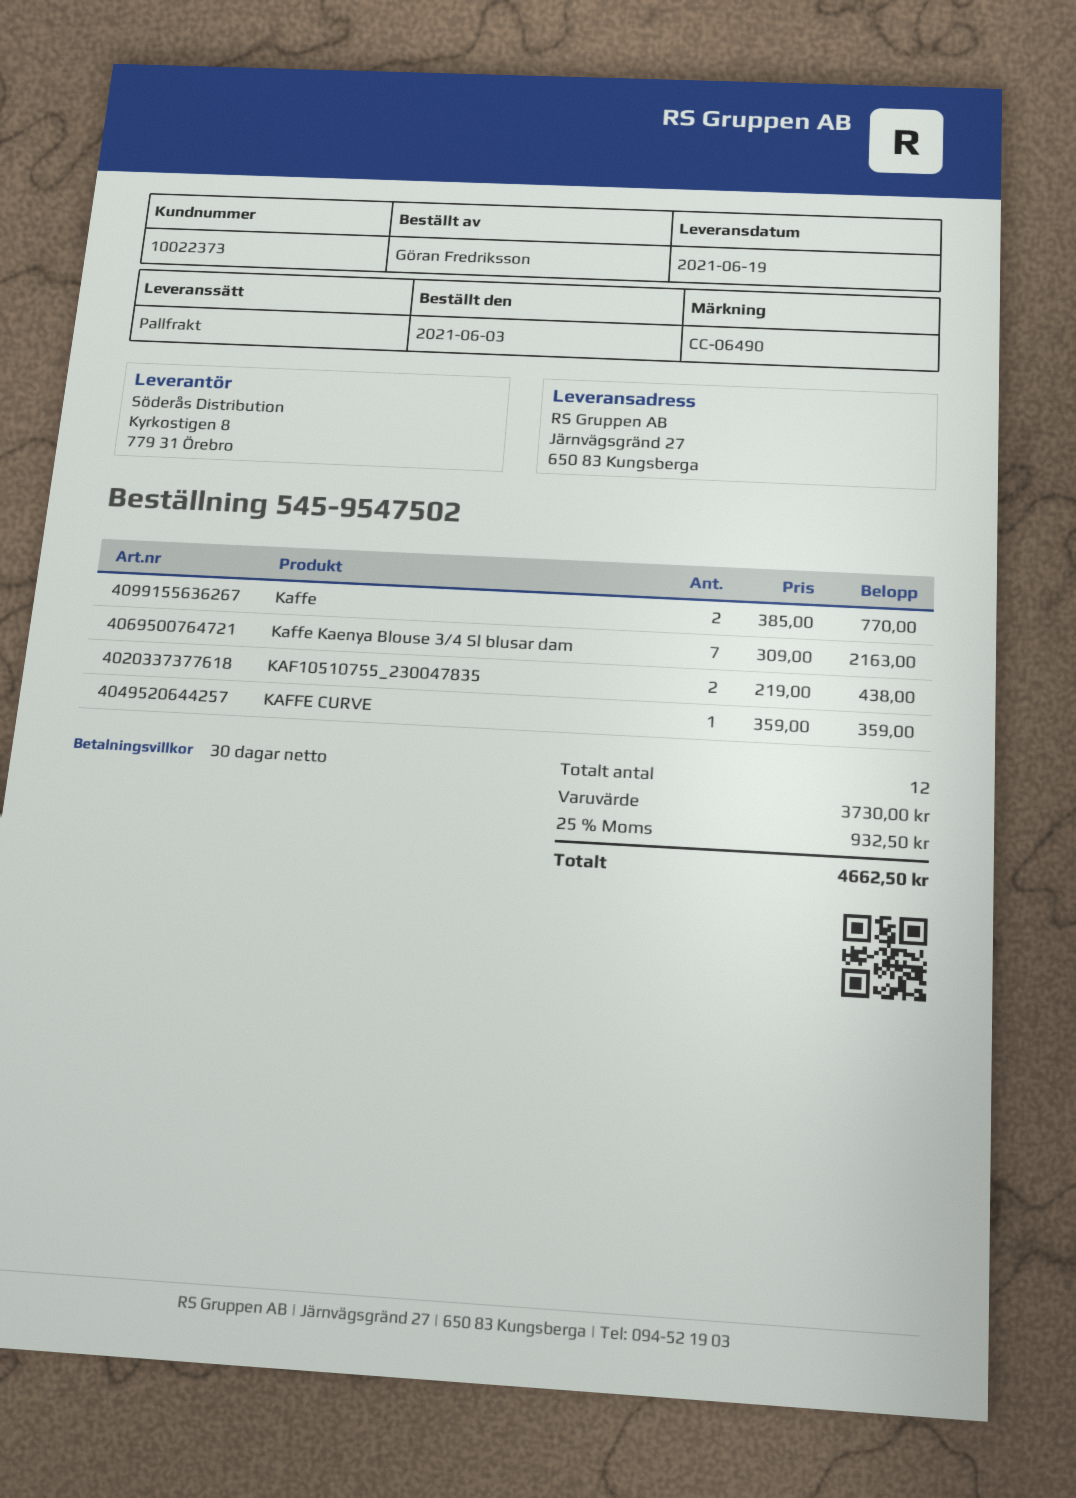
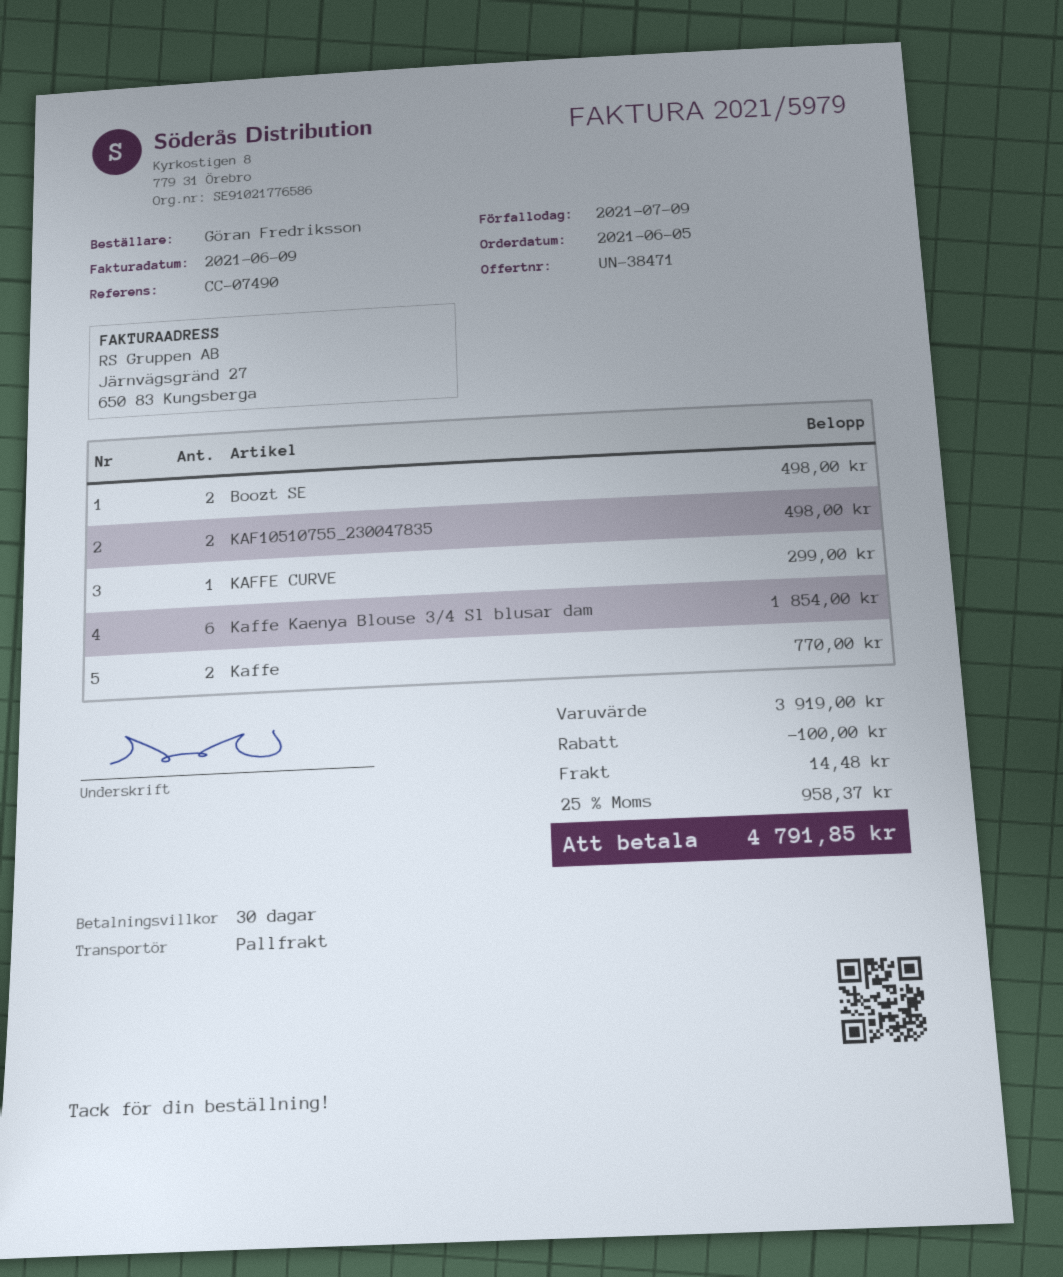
order date: 2021-06-03 -> 2021-06-05
reference: CC-06490 -> CC-07490
Kaffe Kaenya Blouse 3/4 Sl blusar dam: 7 for 2163.00 -> 6 for 1854.00
KAF10510755_230047835: 2 for 438.00 -> 2 for 498.00
KAFFE CURVE: 1 for 359.00 -> 1 for 299.00
Boozt SE: none -> 2 for 498.00
subtotal: 3730.00 -> 3919.00
discount: none -> 100.00
shipping: none -> 14.48
tax: 25% = 932.50 -> 25% = 958.37
total: 4662.50 -> 4791.85

